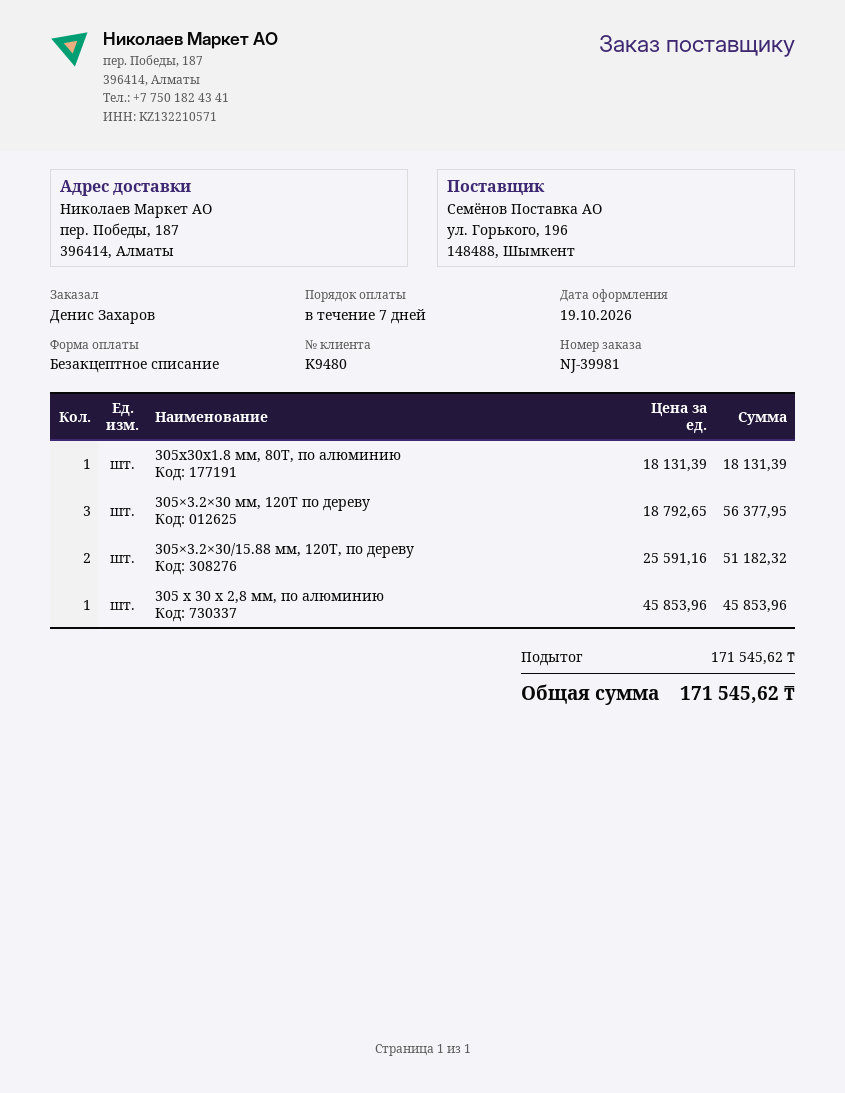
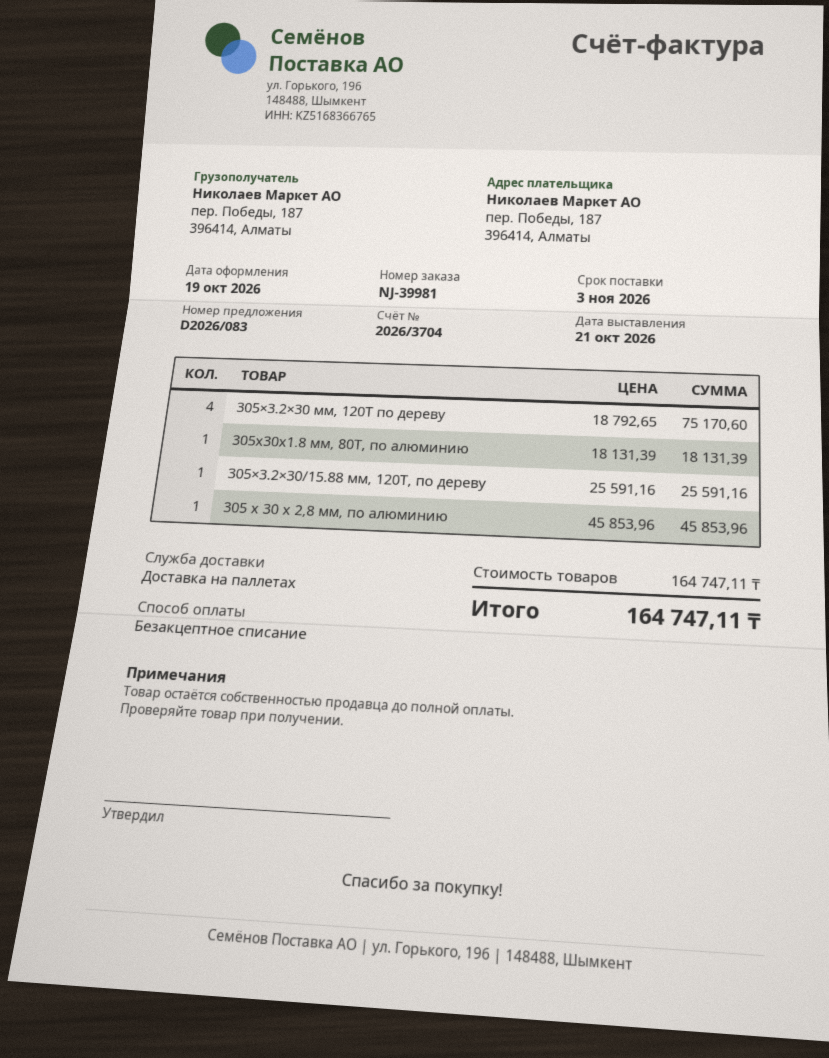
305×3.2×30 мм, 120T по дереву: 3 x 18792.65 = 56377.95 -> 4 x 18792.65 = 75170.60
305×3.2×30/15.88 мм, 120T, по дереву: 2 x 25591.16 = 51182.32 -> 1 x 25591.16 = 25591.16
subtotal: 171545.62 -> 164747.11
total: 171545.62 -> 164747.11

